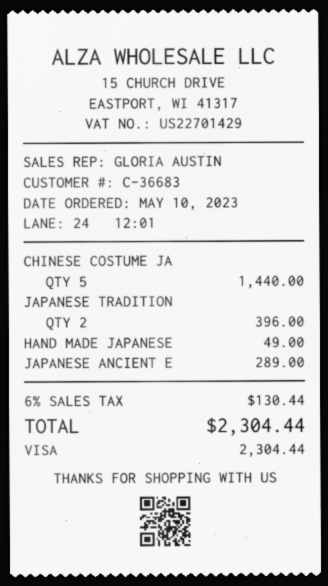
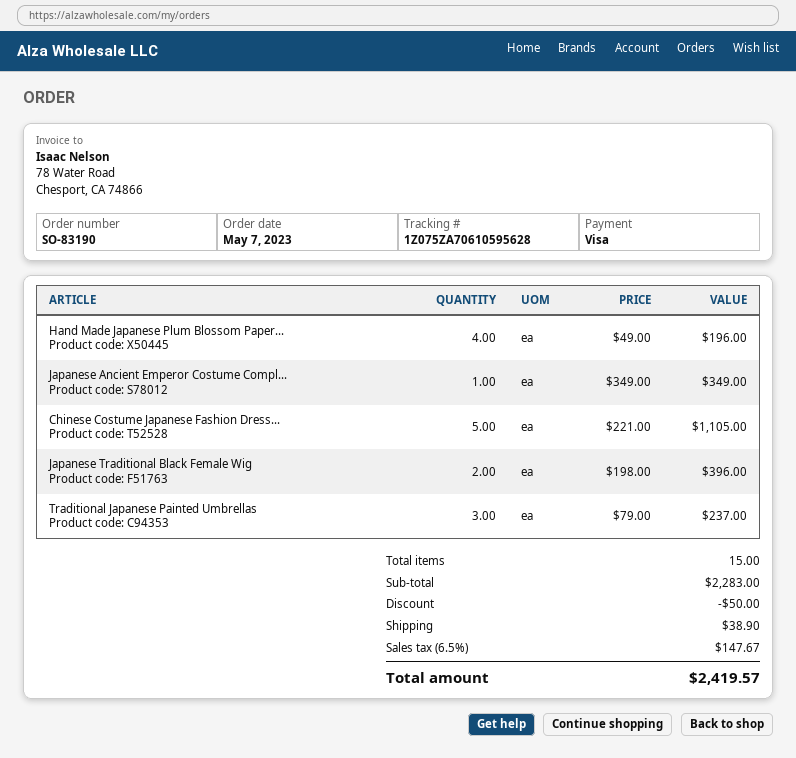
order date: 2023-05-10 -> 2023-05-07
CHINESE COSTUME JA: 5 for 1440.00 -> 5 for 1105.00
HAND MADE JAPANESE: 1 for 49.00 -> 4 for 196.00
JAPANESE ANCIENT E: 1 for 289.00 -> 1 for 349.00
Traditional Japanese Painted Umbrellas: none -> 3 for 237.00
discount: none -> 50.00
shipping: none -> 38.90
tax: 6% = 130.44 -> 6.5% = 147.67
total: 2304.44 -> 2419.57

